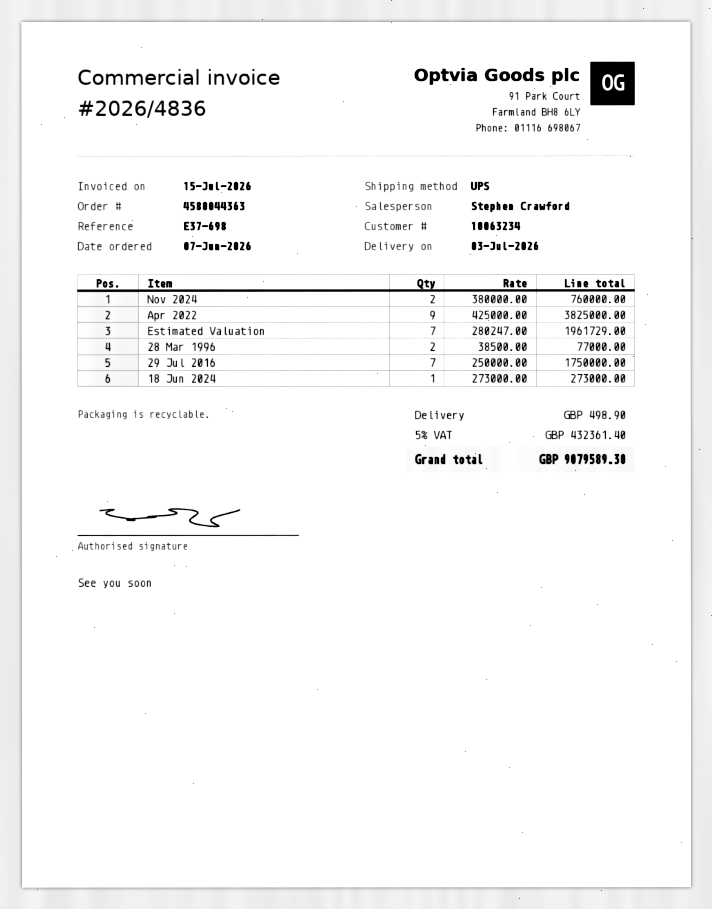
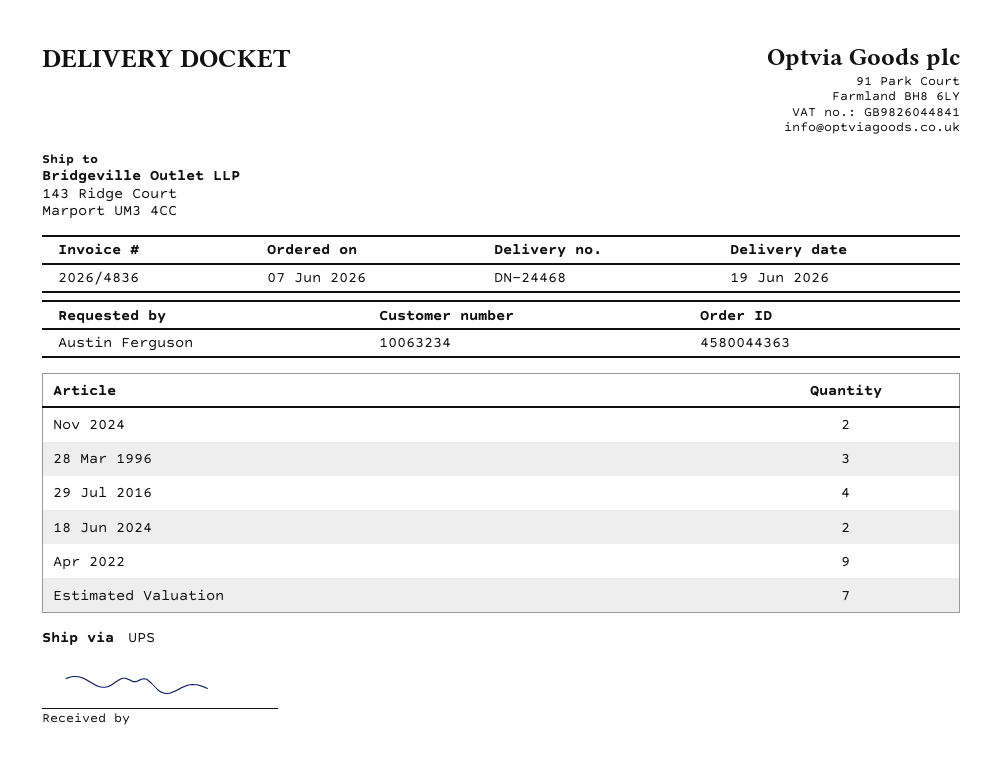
delivery date: 2026-07-03 -> 2026-06-19
28 Mar 1996: 2 -> 3
29 Jul 2016: 7 -> 4
18 Jun 2024: 1 -> 2

